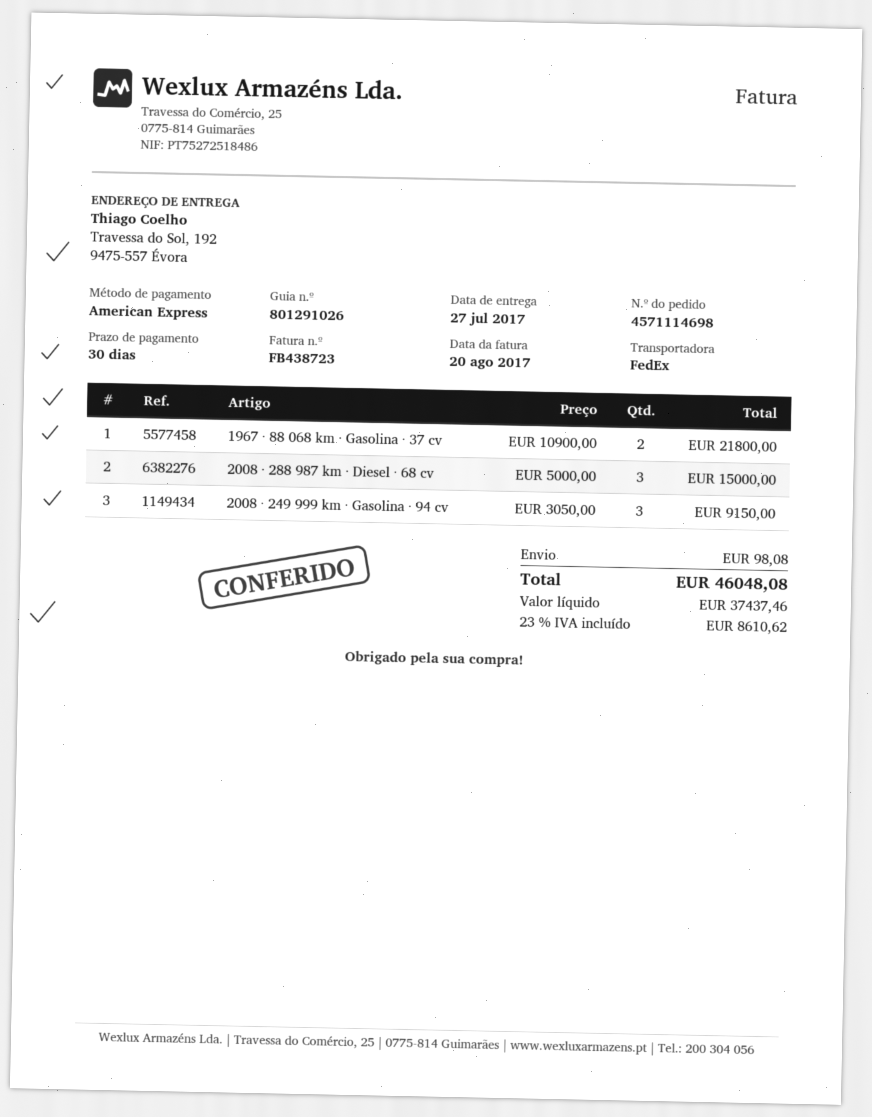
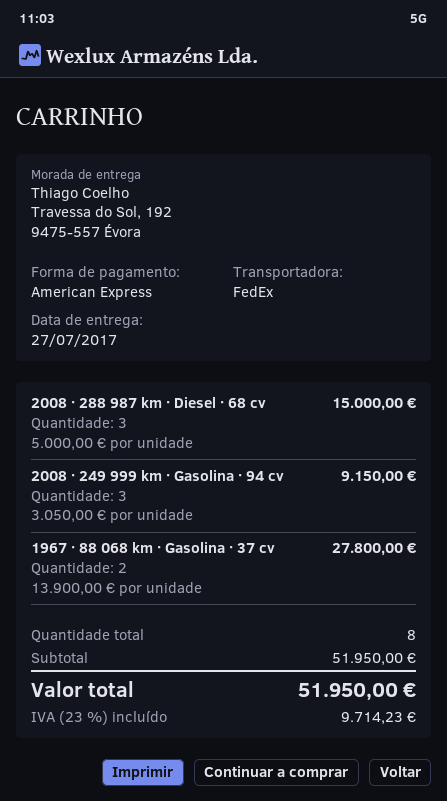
1967 · 88 068 km · Gasolina · 37 cv: 2 x 10900.00 = 21800.00 -> 2 x 13900.00 = 27800.00
shipping: 98.08 -> none
tax: 23% = 8610.62 -> 23% = 9714.23
total: 46048.08 -> 51950.00

